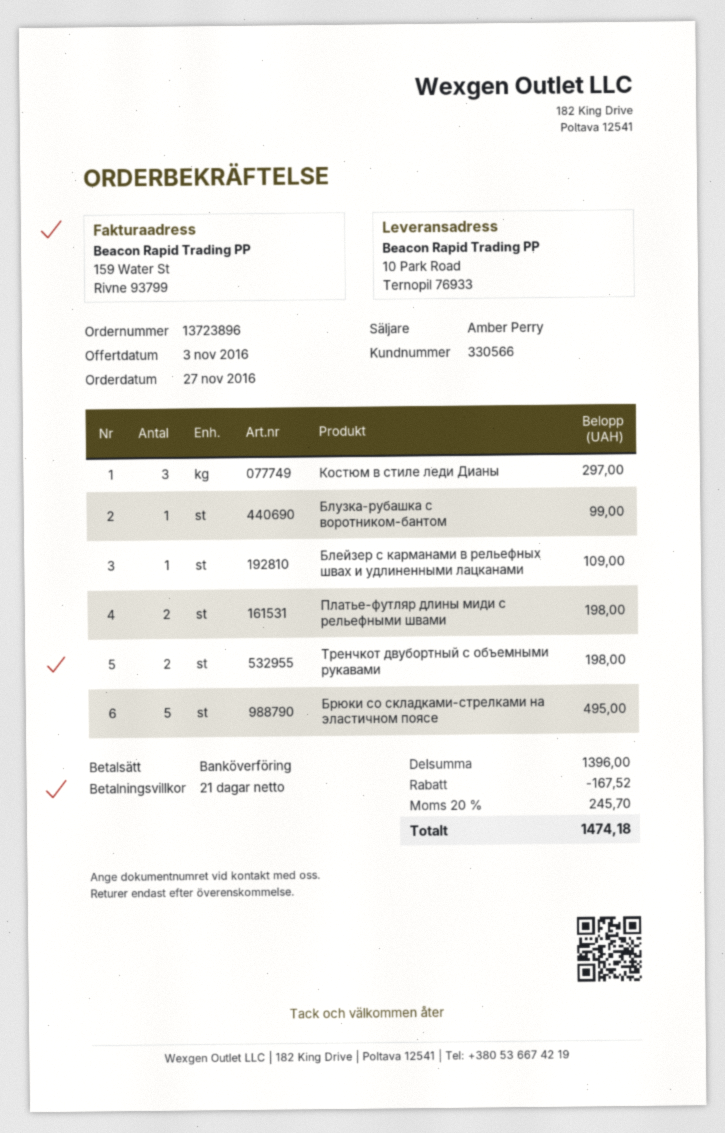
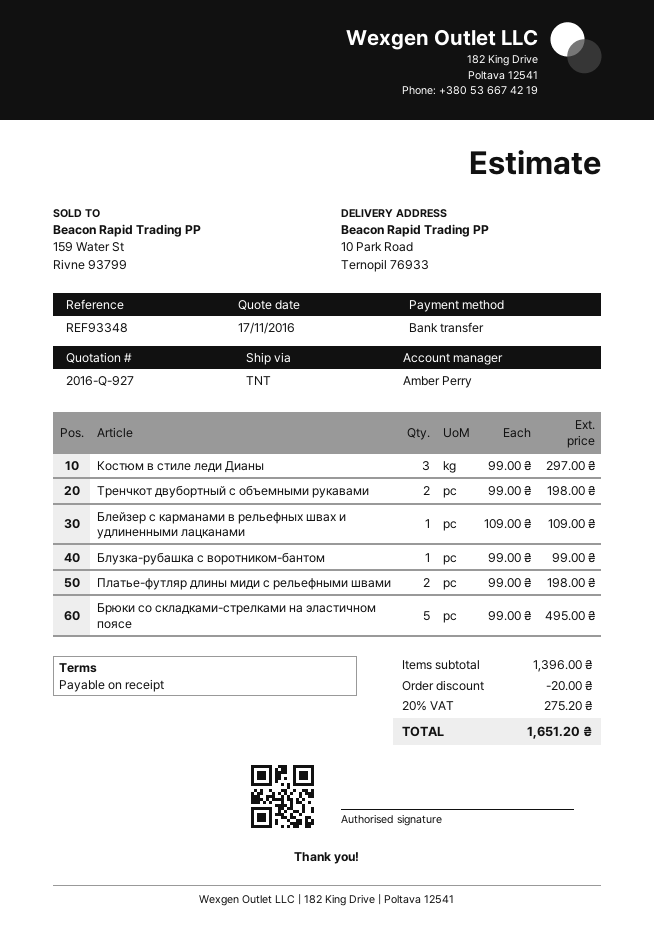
quote date: 2016-11-03 -> 2016-11-17
payment terms: 21 days -> on receipt
discount: 167.52 -> 20.00
tax: 20% = 245.70 -> 20% = 275.20
total: 1474.18 -> 1651.20

